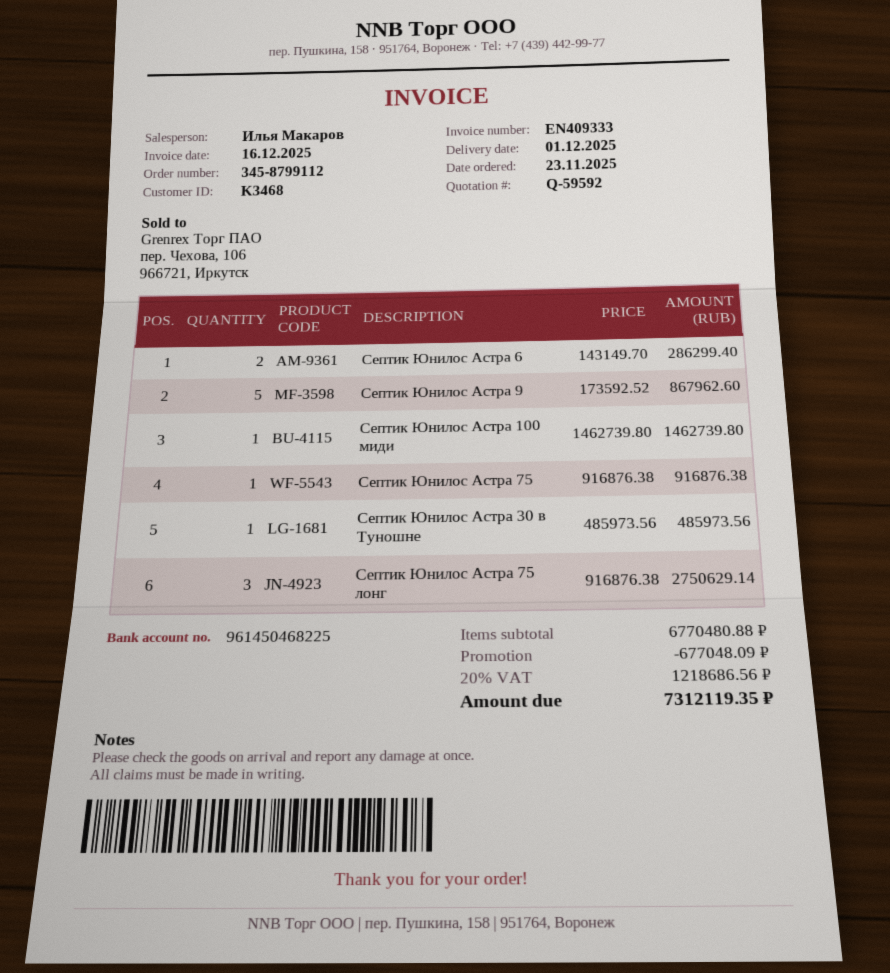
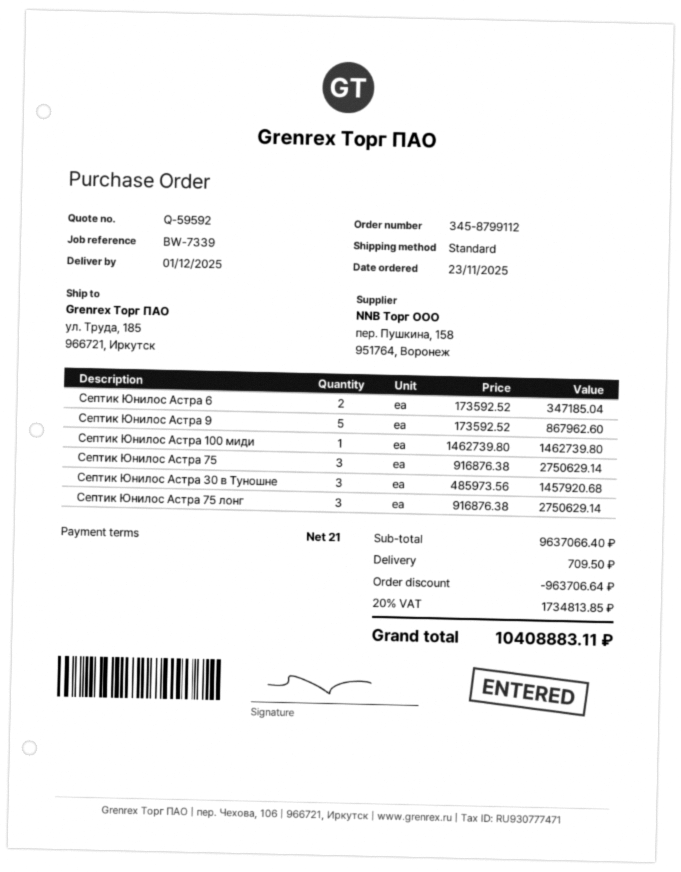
Септик Юнилос Астра 6: 2 x 143149.70 = 286299.40 -> 2 x 173592.52 = 347185.04
Септик Юнилос Астра 75: 1 x 916876.38 = 916876.38 -> 3 x 916876.38 = 2750629.14
Септик Юнилос Астра 30 в Туношне: 1 x 485973.56 = 485973.56 -> 3 x 485973.56 = 1457920.68
subtotal: 6770480.88 -> 9637066.40
discount: 677048.09 -> 963706.64
shipping: none -> 709.50
tax: 20% = 1218686.56 -> 20% = 1734813.85
total: 7312119.35 -> 10408883.11

